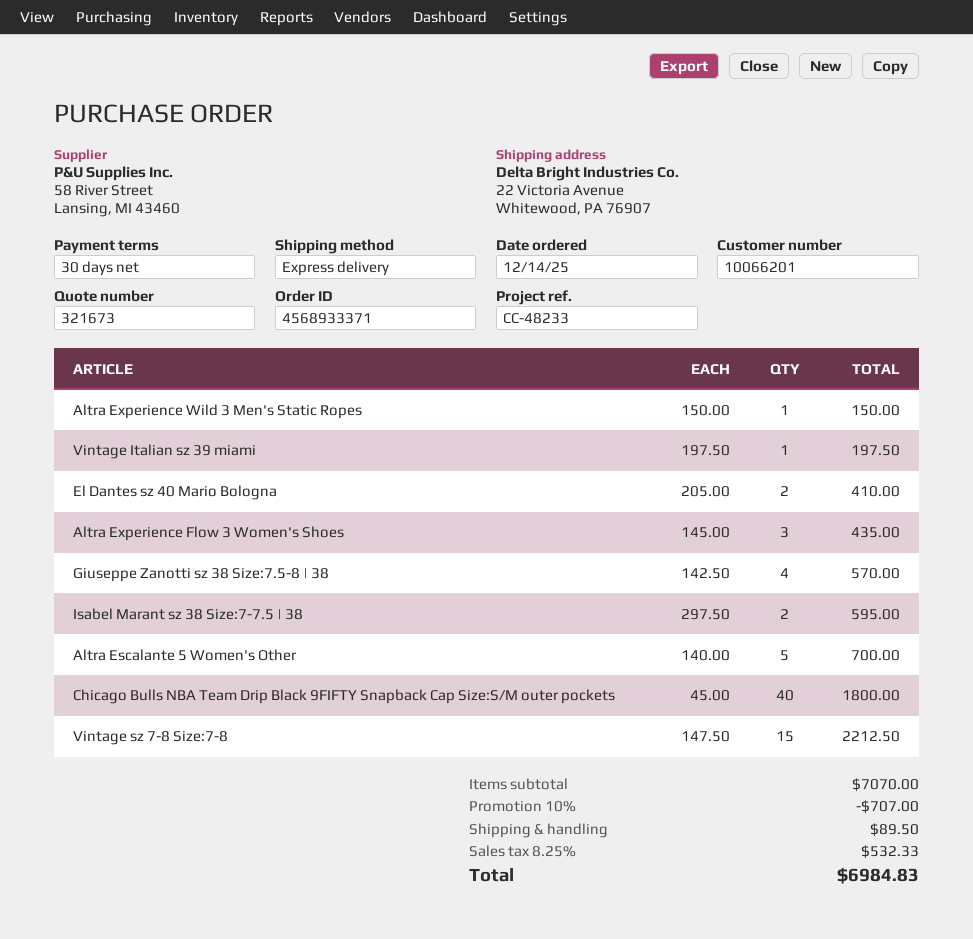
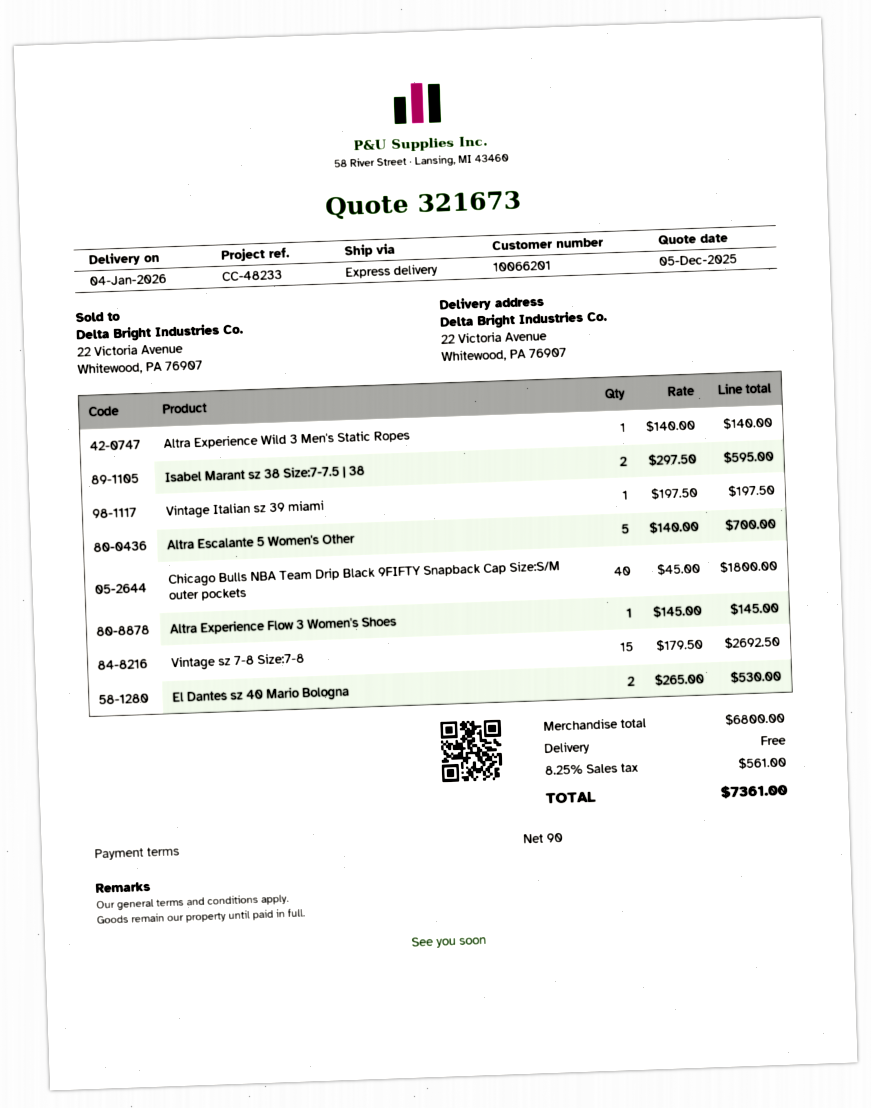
payment terms: 30 days -> 90 days
Altra Experience Wild 3 Men's Static Ropes: 1 x 150.00 = 150.00 -> 1 x 140.00 = 140.00
El Dantes sz 40 Mario Bologna: 2 x 205.00 = 410.00 -> 2 x 265.00 = 530.00
Altra Experience Flow 3 Women's Shoes: 3 x 145.00 = 435.00 -> 1 x 145.00 = 145.00
Giuseppe Zanotti sz 38 Size:7.5-8 | 38: 4 x 142.50 = 570.00 -> none
Vintage sz 7-8 Size:7-8: 15 x 147.50 = 2212.50 -> 15 x 179.50 = 2692.50
subtotal: 7070.00 -> 6800.00
discount: 10% = 707.00 -> none
shipping: 89.50 -> 0.00
tax: 8.25% = 532.33 -> 8.25% = 561.00
total: 6984.83 -> 7361.00

